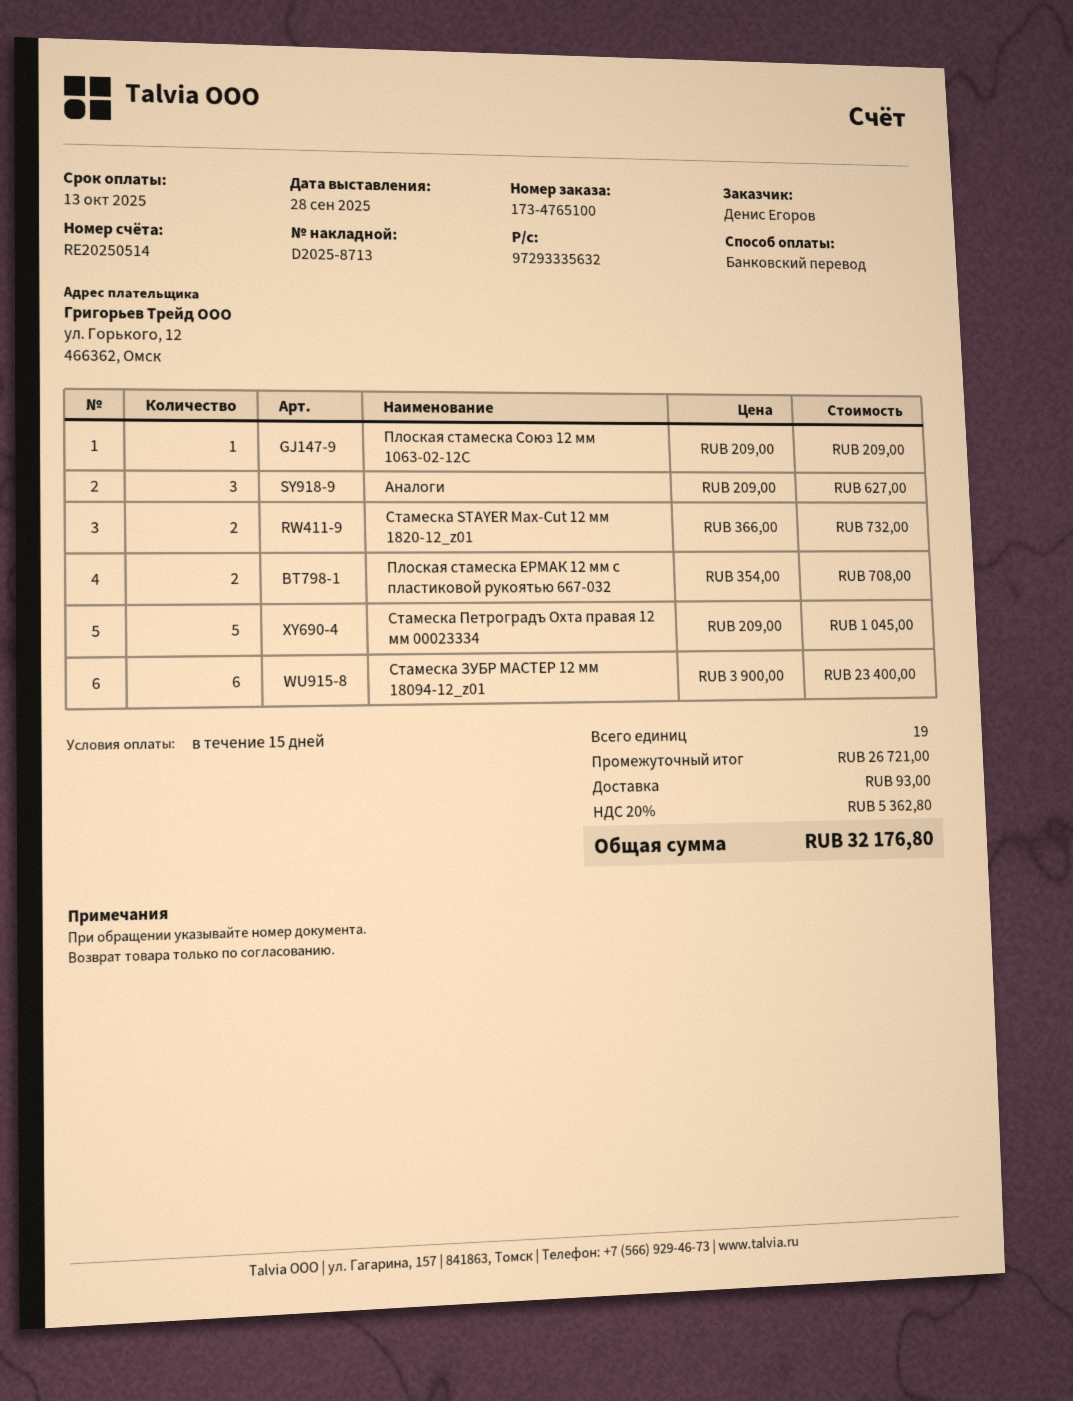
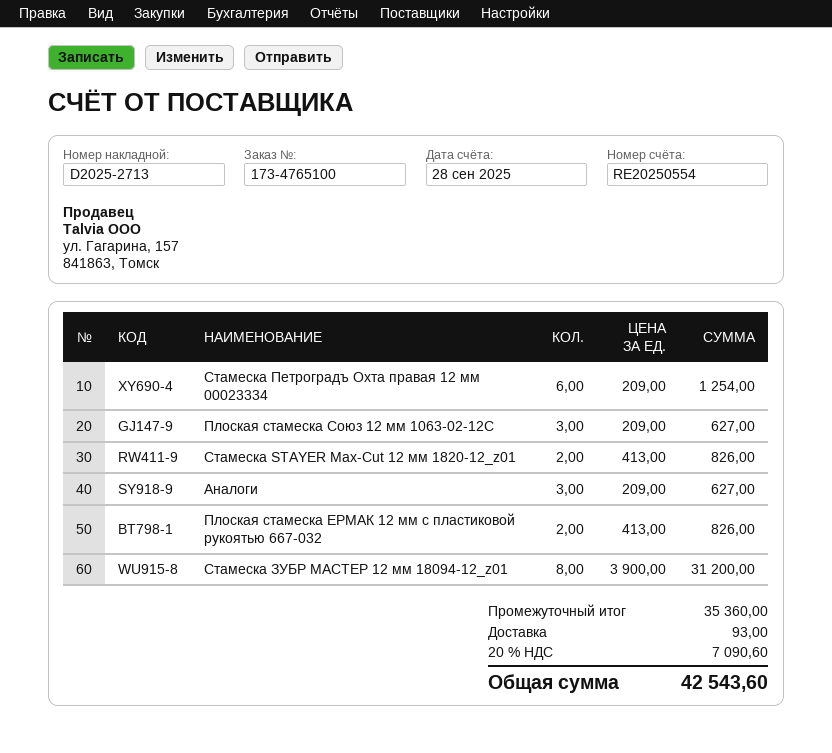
delivery note number: D2025-8713 -> D2025-2713
invoice number: RE20250514 -> RE20250554
Плоская стамеска Союз 12 мм 1063-02-12С: 1 x 209.00 = 209.00 -> 3 x 209.00 = 627.00
Стамеска STAYER Max-Cut 12 мм 1820-12_z01: 2 x 366.00 = 732.00 -> 2 x 413.00 = 826.00
Плоская стамеска ЕРМАК 12 мм с пластиковой рукоятью 667-032: 2 x 354.00 = 708.00 -> 2 x 413.00 = 826.00
Стамеска Петроградъ Охта правая 12 мм 00023334: 5 x 209.00 = 1045.00 -> 6 x 209.00 = 1254.00
Стамеска ЗУБР МАСТЕР 12 мм 18094-12_z01: 6 x 3900.00 = 23400.00 -> 8 x 3900.00 = 31200.00
subtotal: 26721.00 -> 35360.00
tax: 20% = 5362.80 -> 20% = 7090.60
total: 32176.80 -> 42543.60

